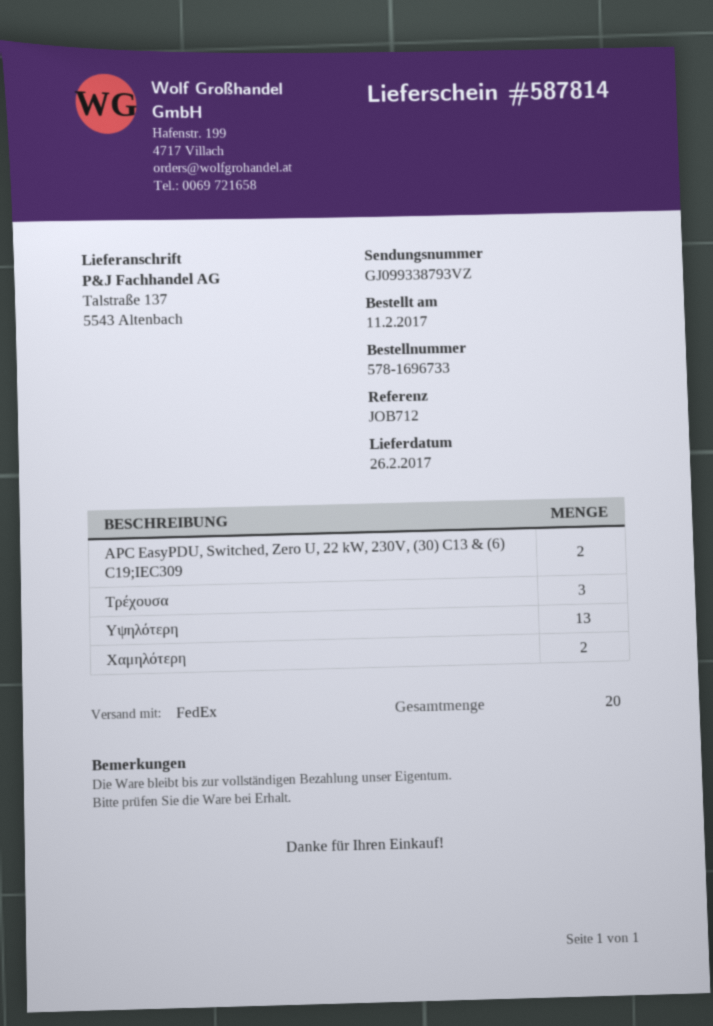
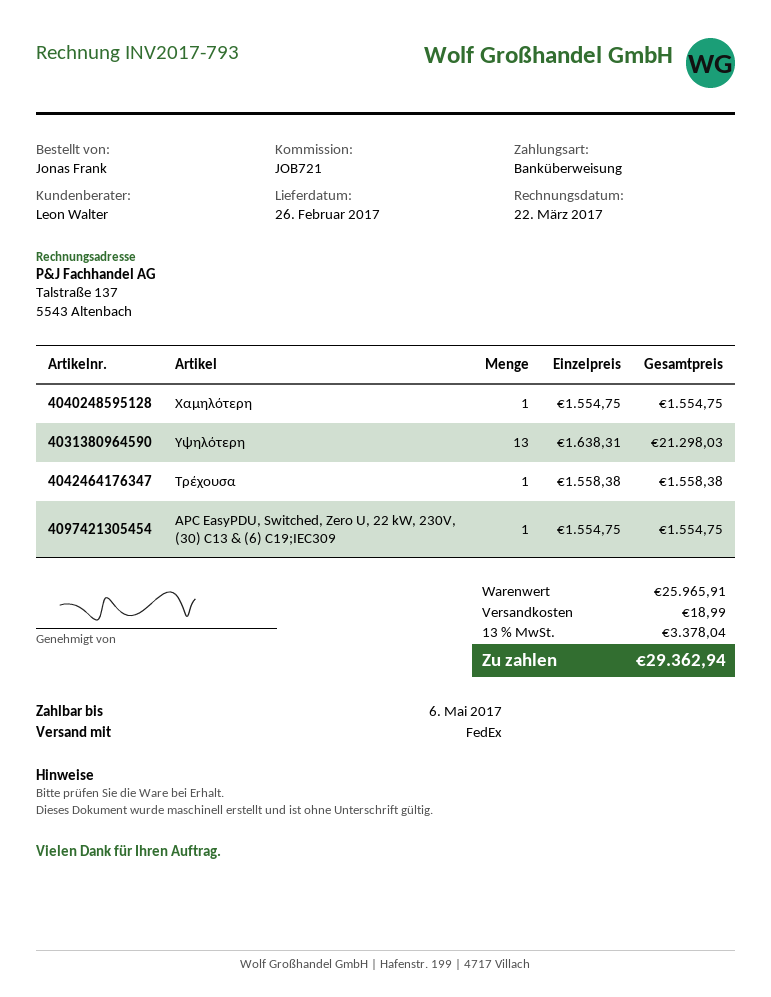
reference: JOB712 -> JOB721
APC EasyPDU, Switched, Zero U, 22 kW, 230V, (30) C13 & (6) C19;IEC309: 2 -> 1
Τρέχουσα: 3 -> 1
Χαμηλότερη: 2 -> 1

